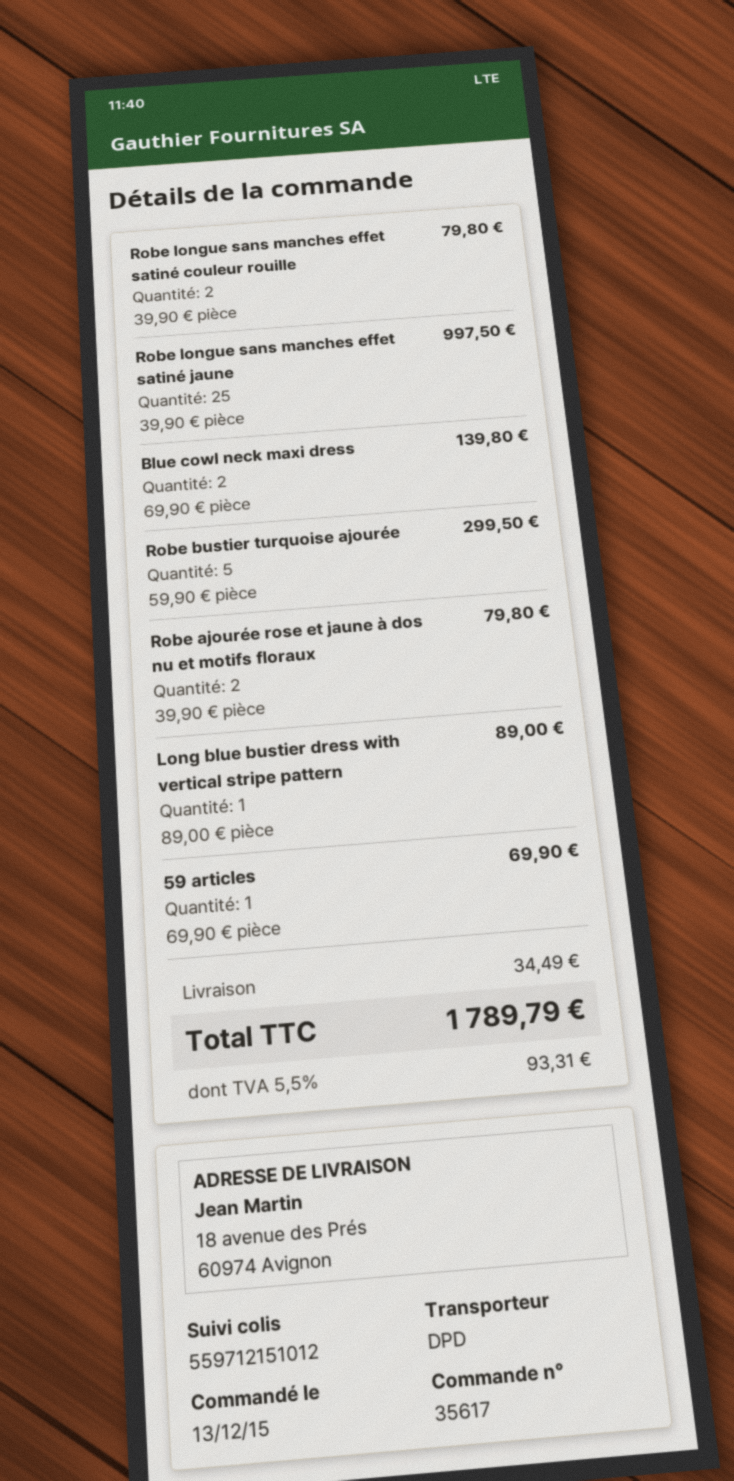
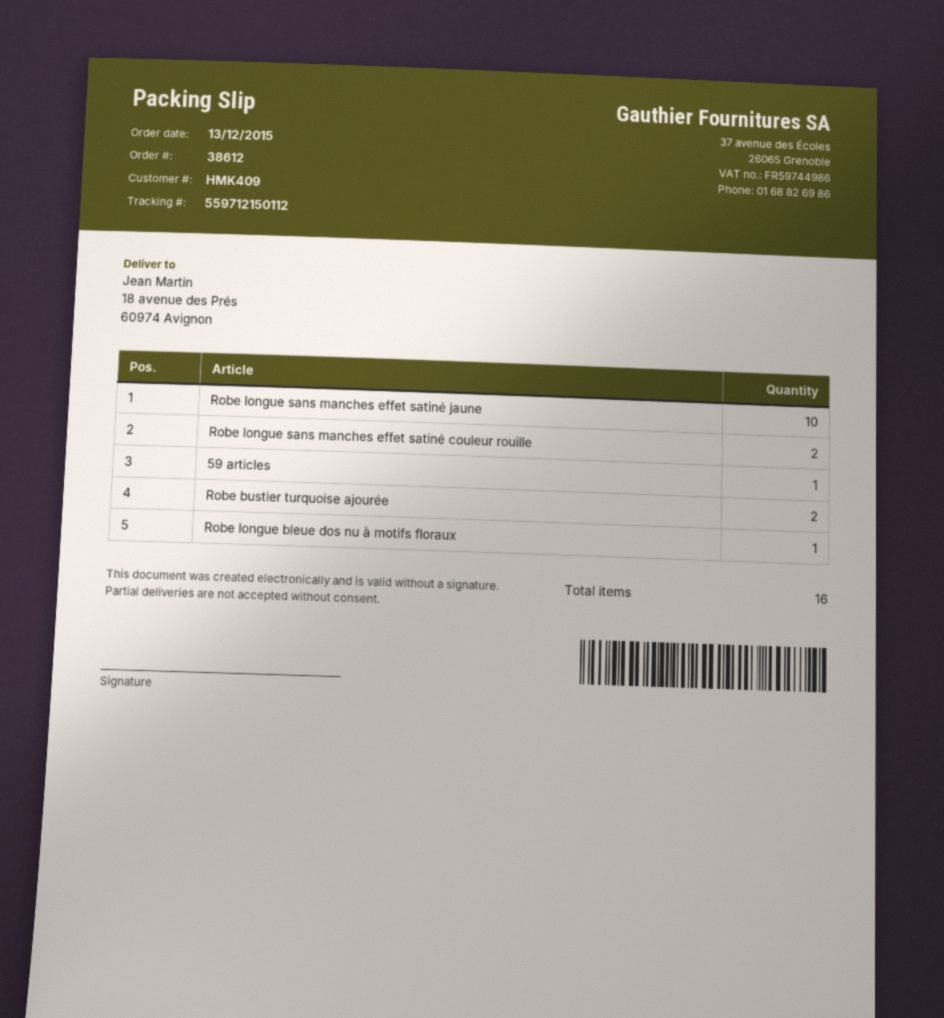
order number: 35617 -> 38612
tracking number: 559712151012 -> 559712150112
Robe longue sans manches effet satiné jaune: 25 -> 10
Blue cowl neck maxi dress: 2 -> none
Robe bustier turquoise ajourée: 5 -> 2
Robe ajourée rose et jaune à dos nu et motifs floraux: 2 -> none
Long blue bustier dress with vertical stripe pattern: 1 -> none
Robe longue bleue dos nu à motifs floraux: none -> 1

